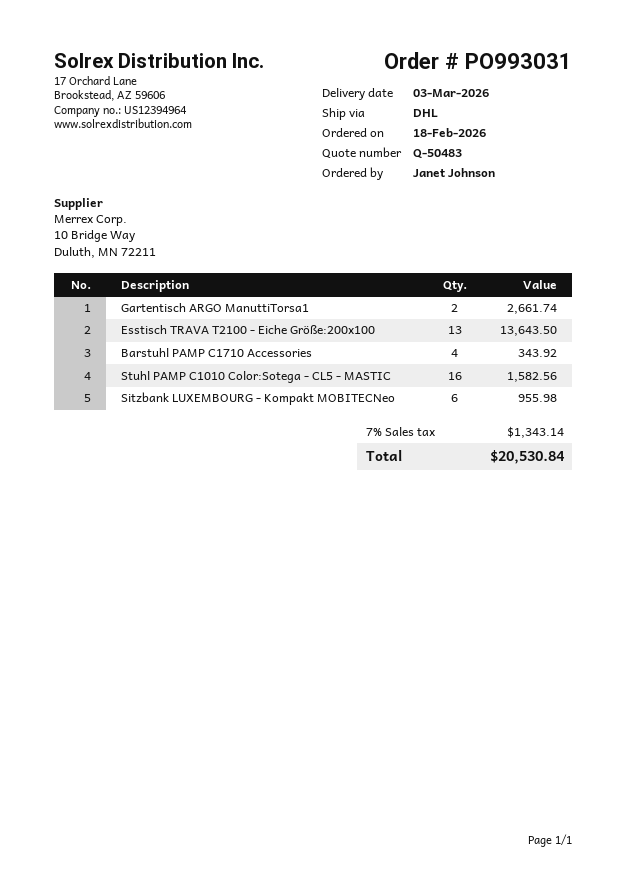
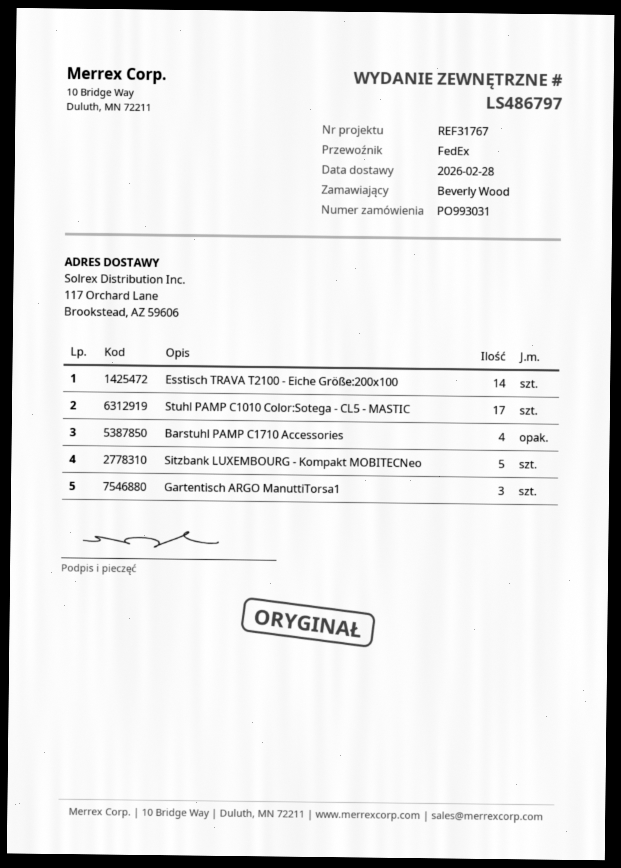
delivery date: 2026-03-03 -> 2026-02-28
ordered by: Janet Johnson -> Beverly Wood
shipping method: DHL -> FedEx
Gartentisch ARGO ManuttiTorsa1: 2 -> 3
Esstisch TRAVA T2100 - Eiche Größe:200x100: 13 -> 14
Stuhl PAMP C1010 Color:Sotega - CL5 - MASTIC: 16 -> 17
Sitzbank LUXEMBOURG - Kompakt MOBITECNeo: 6 -> 5

